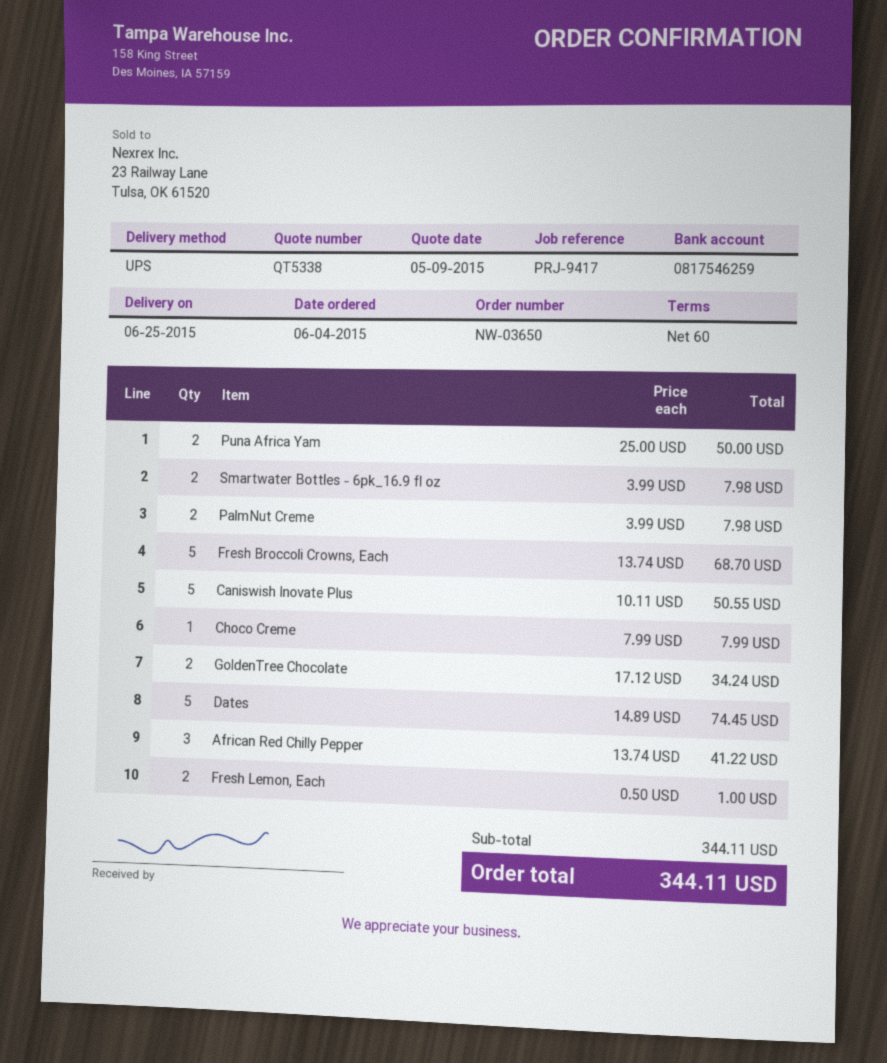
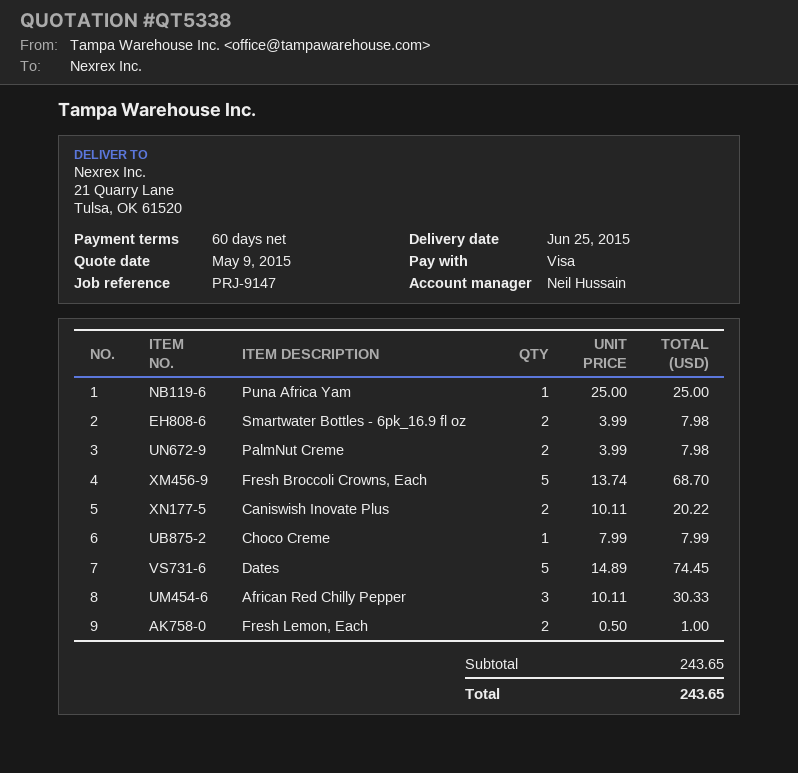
reference: PRJ-9417 -> PRJ-9147
Puna Africa Yam: 2 x 25.00 = 50.00 -> 1 x 25.00 = 25.00
Caniswish Inovate Plus: 5 x 10.11 = 50.55 -> 2 x 10.11 = 20.22
GoldenTree Chocolate: 2 x 17.12 = 34.24 -> none
African Red Chilly Pepper: 3 x 13.74 = 41.22 -> 3 x 10.11 = 30.33
subtotal: 344.11 -> 243.65
total: 344.11 -> 243.65

